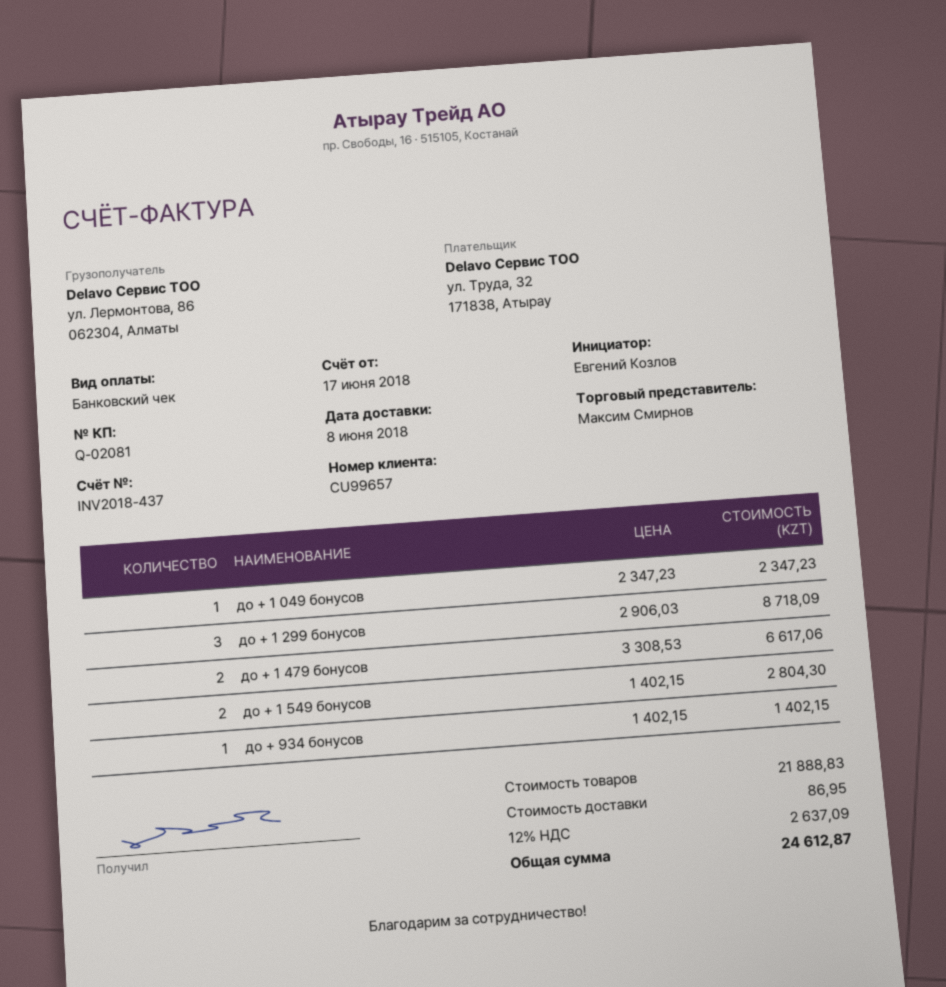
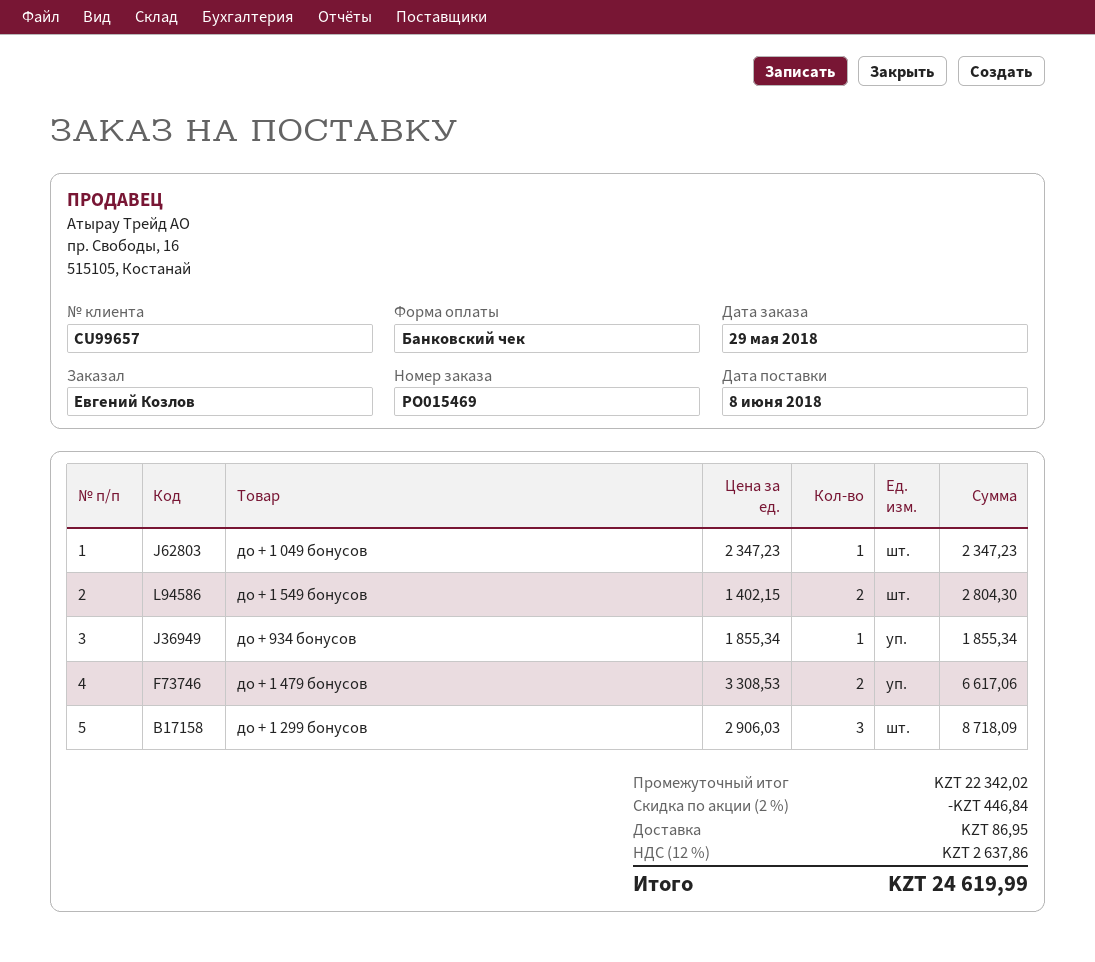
до + 934 бонусов: 1 x 1402.15 = 1402.15 -> 1 x 1855.34 = 1855.34
subtotal: 21888.83 -> 22342.02
discount: none -> 2% = 446.84
tax: 12% = 2637.09 -> 12% = 2637.86
total: 24612.87 -> 24619.99

